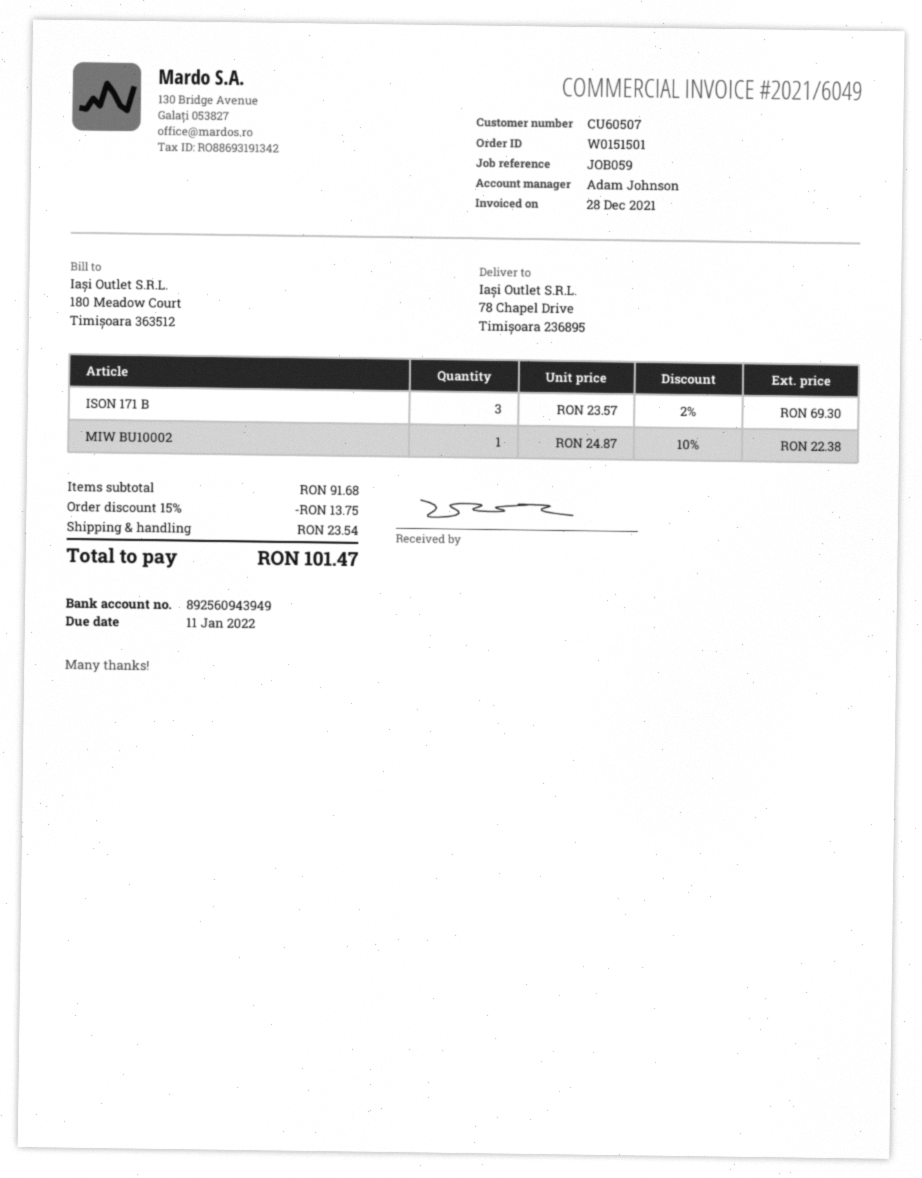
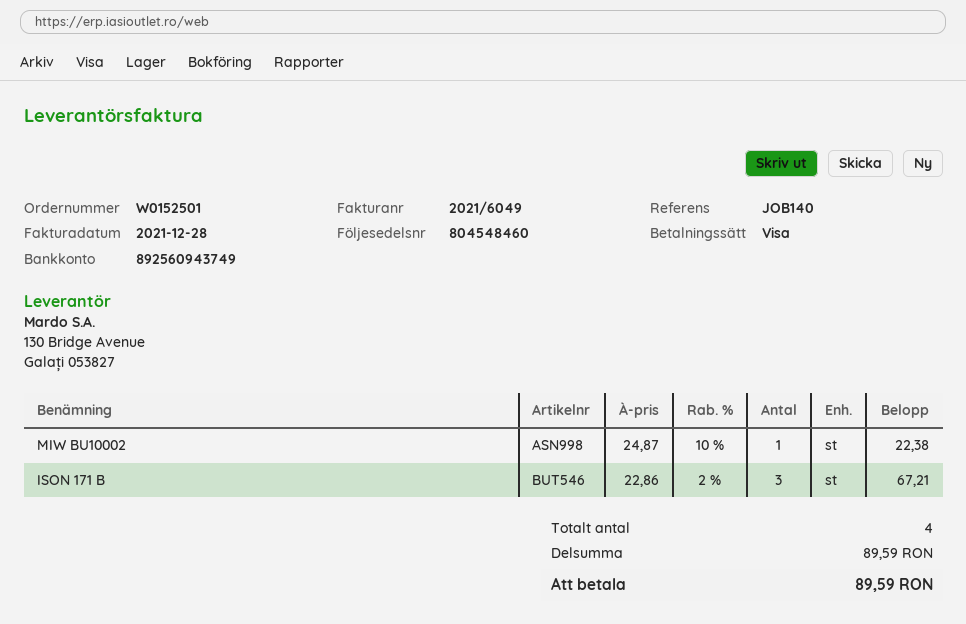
order number: W0151501 -> W0152501
reference: JOB059 -> JOB140
bank account: 892560943949 -> 892560943749
ISON 171 B: 3 x 23.57 - 2% = 69.30 -> 3 x 22.86 - 2% = 67.21
subtotal: 91.68 -> 89.59
discount: 15% = 13.75 -> none
shipping: 23.54 -> none
total: 101.47 -> 89.59

